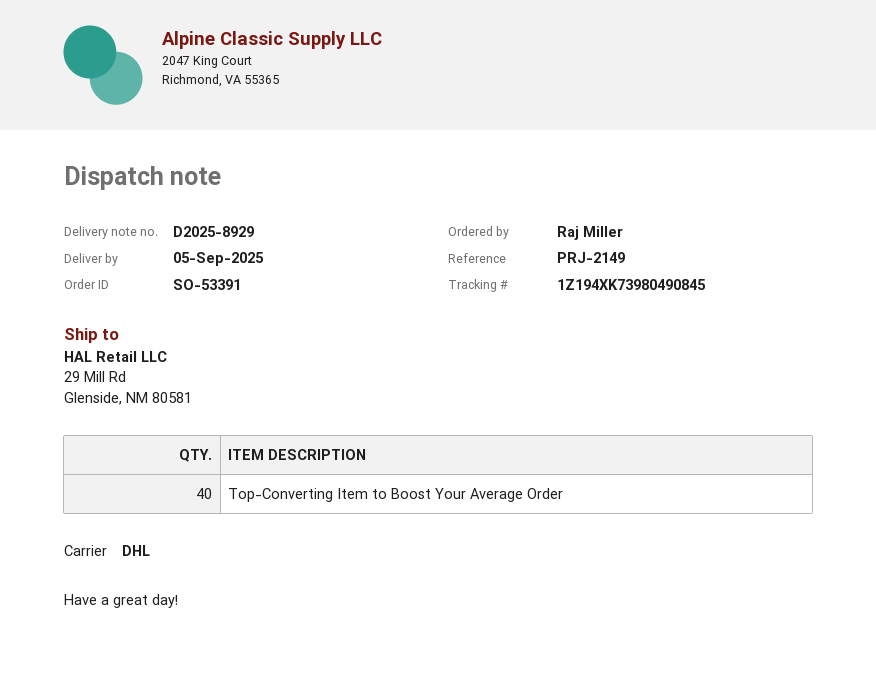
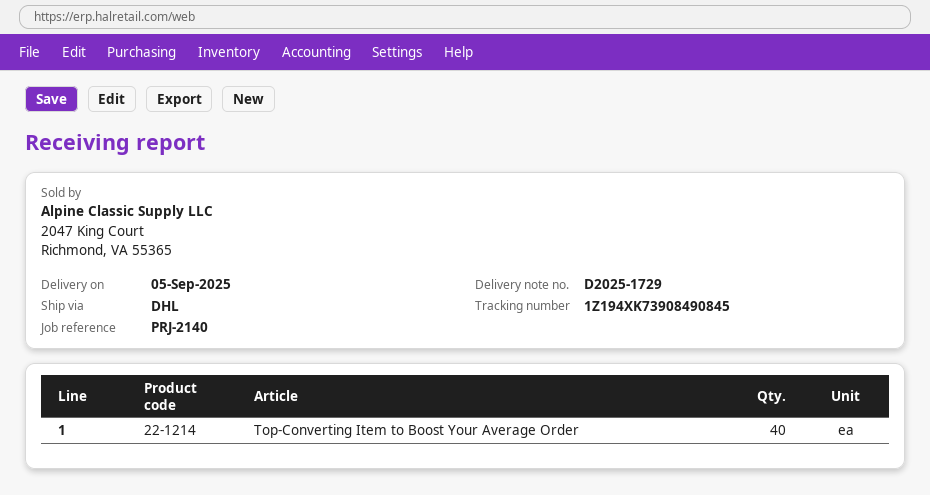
delivery note number: D2025-8929 -> D2025-1729
reference: PRJ-2149 -> PRJ-2140
tracking number: 1Z194XK73980490845 -> 1Z194XK73908490845

